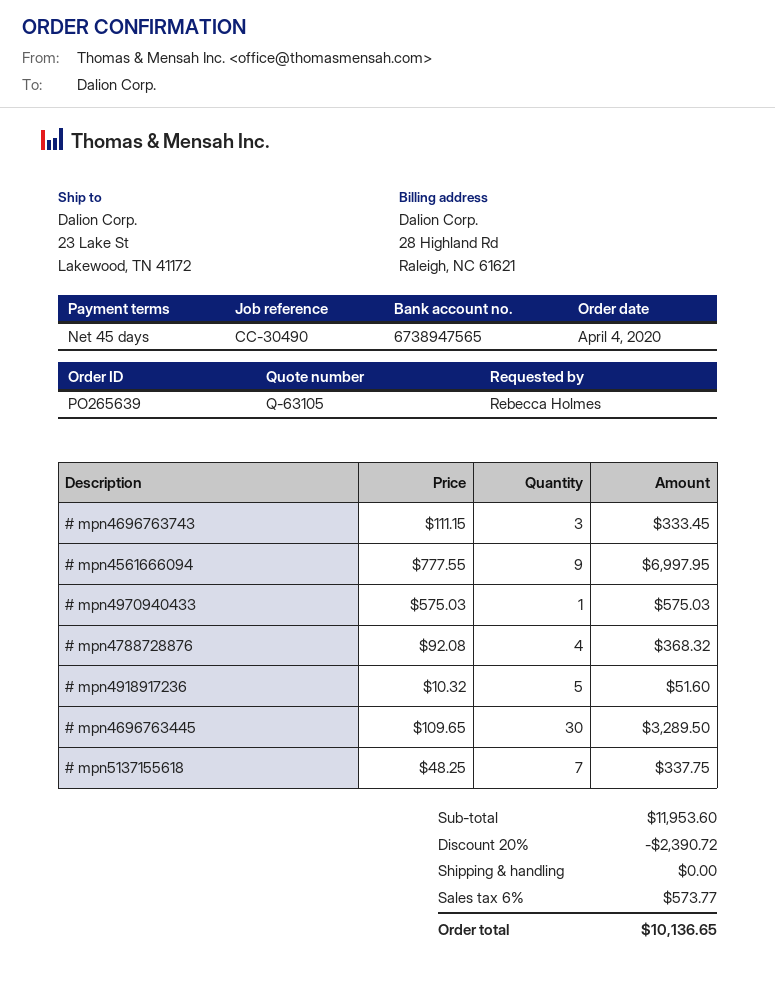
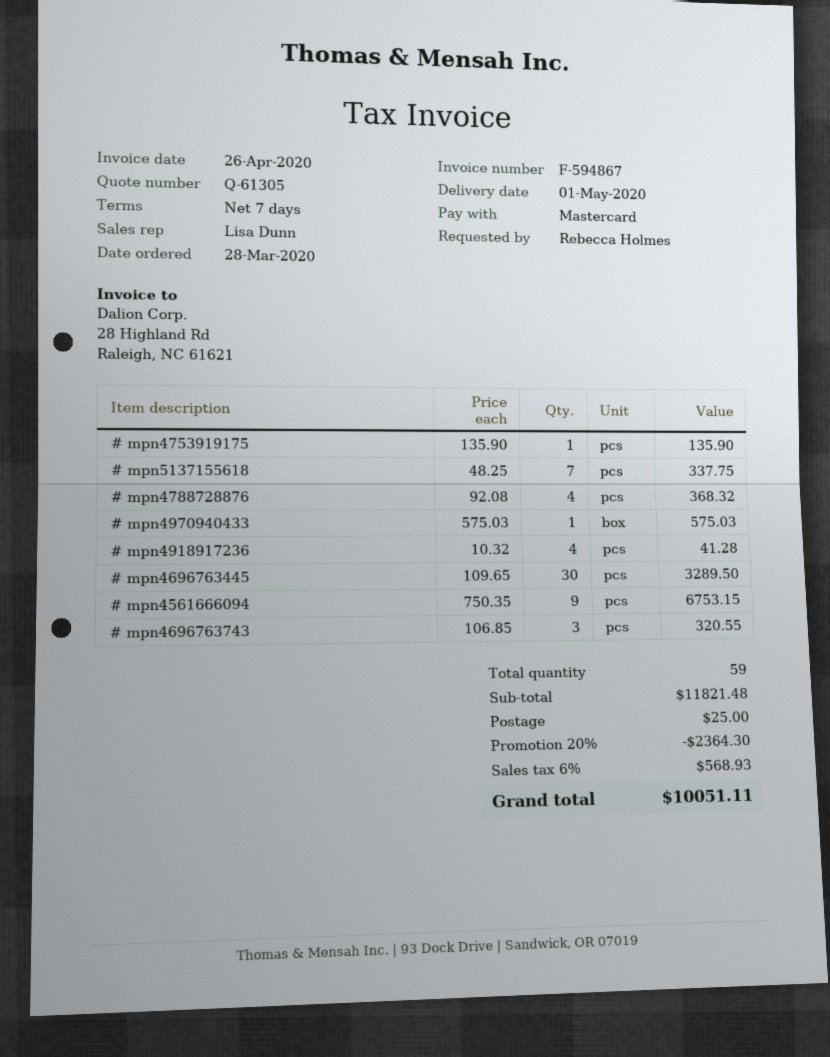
quote number: Q-63105 -> Q-61305
order date: 2020-04-04 -> 2020-03-28
payment terms: 45 days -> 7 days
# mpn4696763743: 3 x 111.15 = 333.45 -> 3 x 106.85 = 320.55
# mpn4561666094: 9 x 777.55 = 6997.95 -> 9 x 750.35 = 6753.15
# mpn4918917236: 5 x 10.32 = 51.60 -> 4 x 10.32 = 41.28
# mpn4753919175: none -> 1 x 135.90 = 135.90
subtotal: 11953.60 -> 11821.48
discount: 20% = 2390.72 -> 20% = 2364.30
shipping: 0.00 -> 25.00
tax: 6% = 573.77 -> 6% = 568.93
total: 10136.65 -> 10051.11

